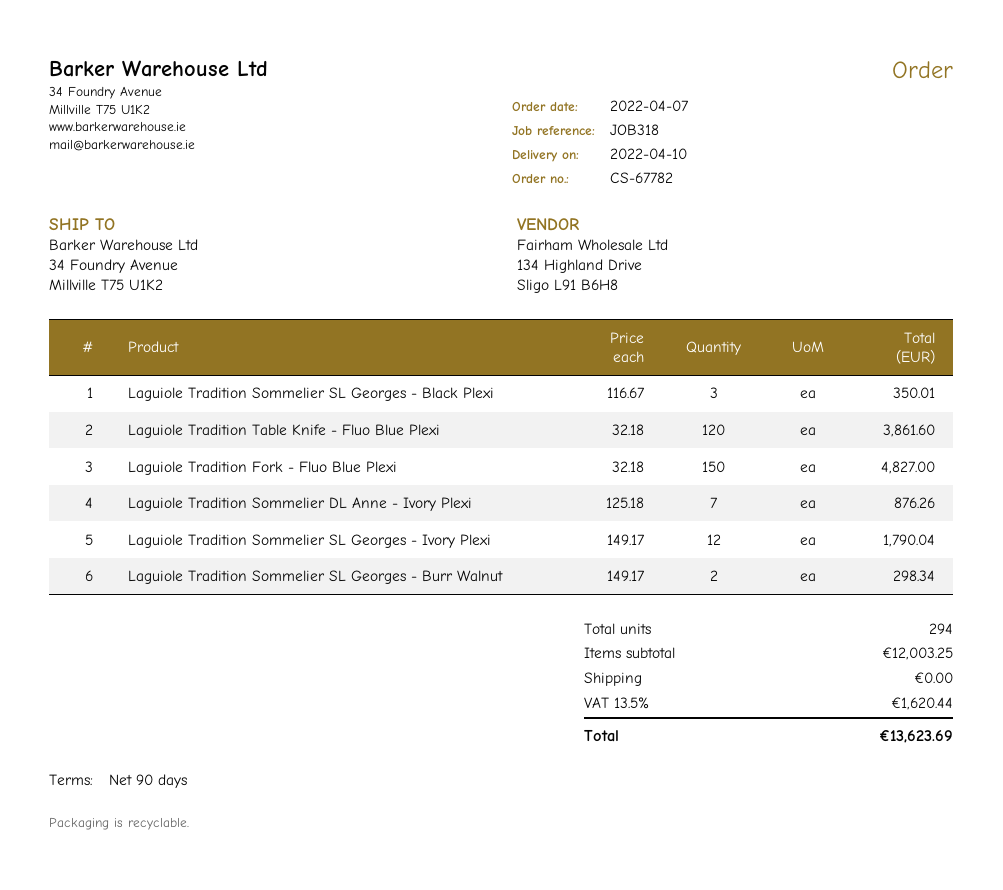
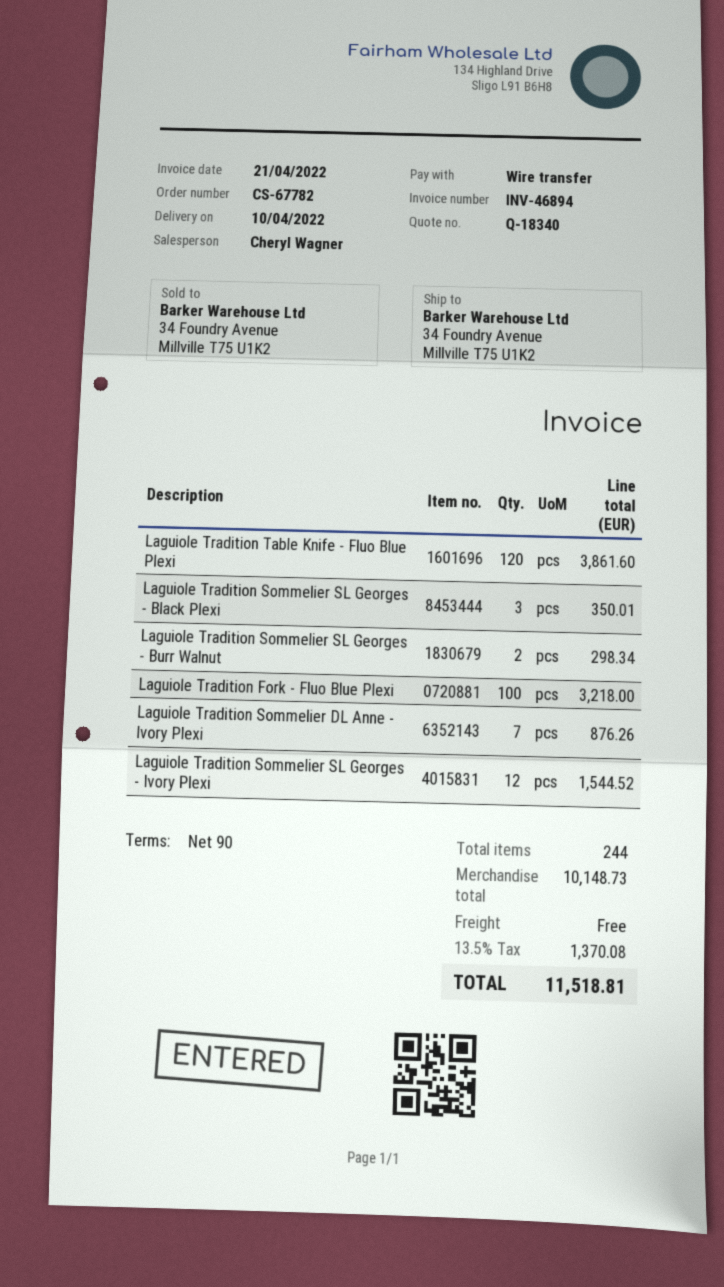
Laguiole Tradition Fork - Fluo Blue Plexi: 150 for 4827.00 -> 100 for 3218.00
Laguiole Tradition Sommelier SL Georges - Ivory Plexi: 12 for 1790.04 -> 12 for 1544.52
total quantity: 294 -> 244
subtotal: 12003.25 -> 10148.73
tax: 13.5% = 1620.44 -> 13.5% = 1370.08
total: 13623.69 -> 11518.81

